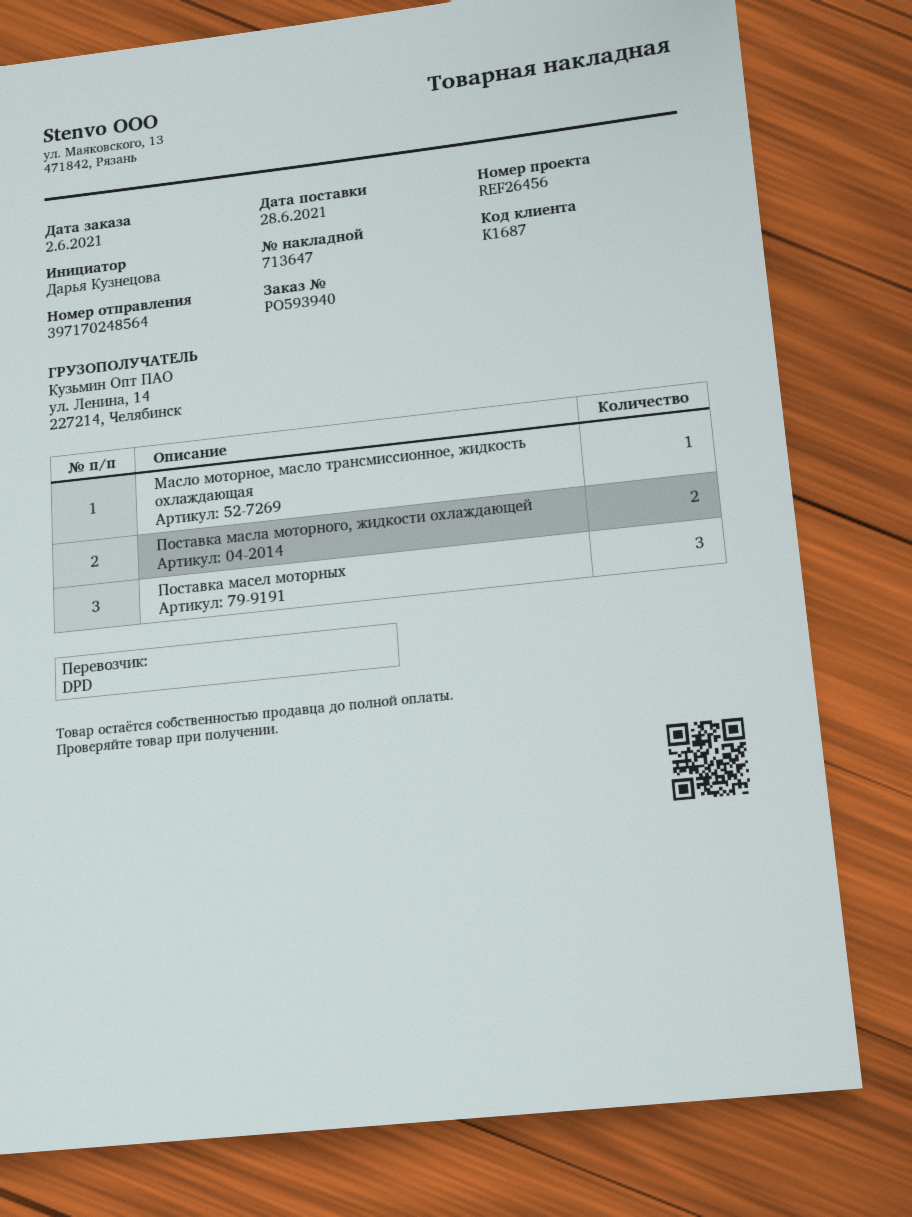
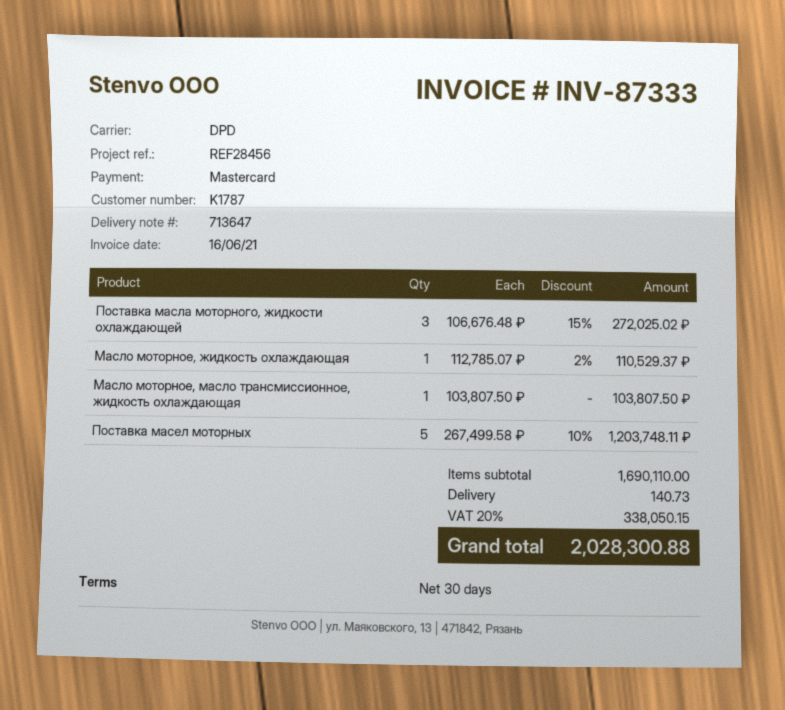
customer number: K1687 -> K1787
reference: REF26456 -> REF28456
Поставка масла моторного, жидкости охлаждающей: 2 -> 3
Поставка масел моторных: 3 -> 5
Масло моторное, жидкость охлаждающая: none -> 1

